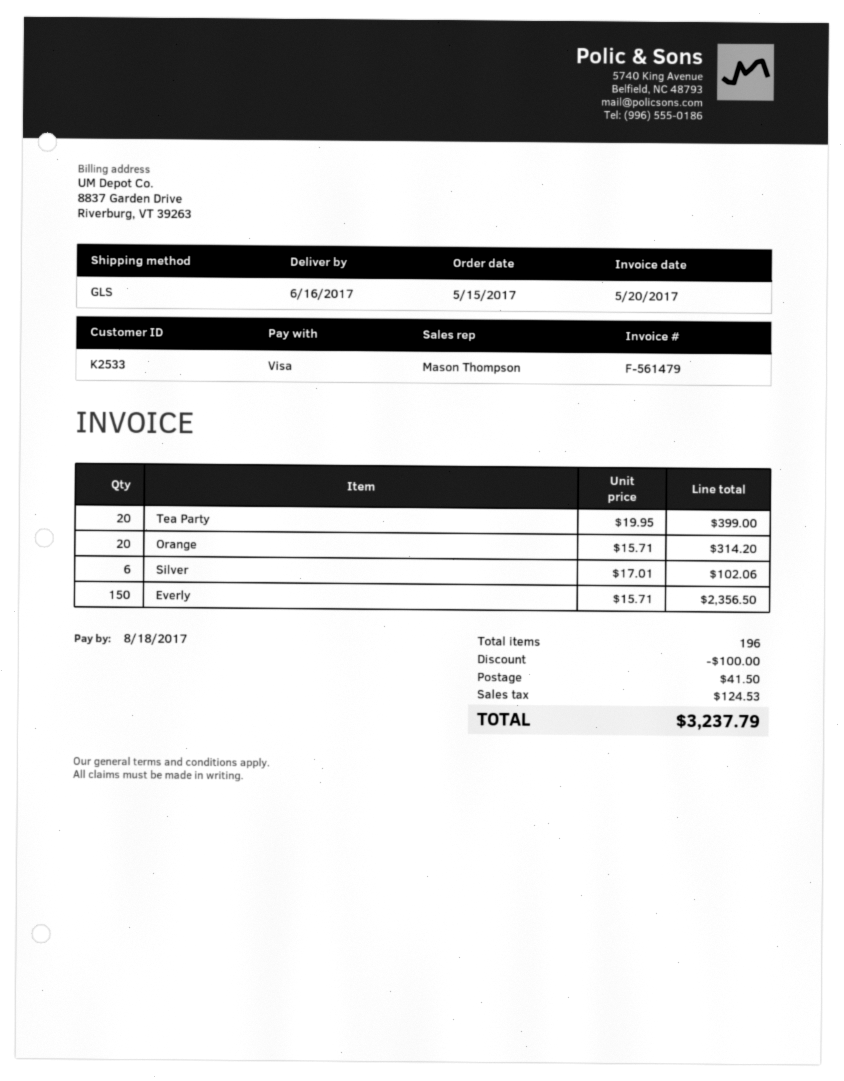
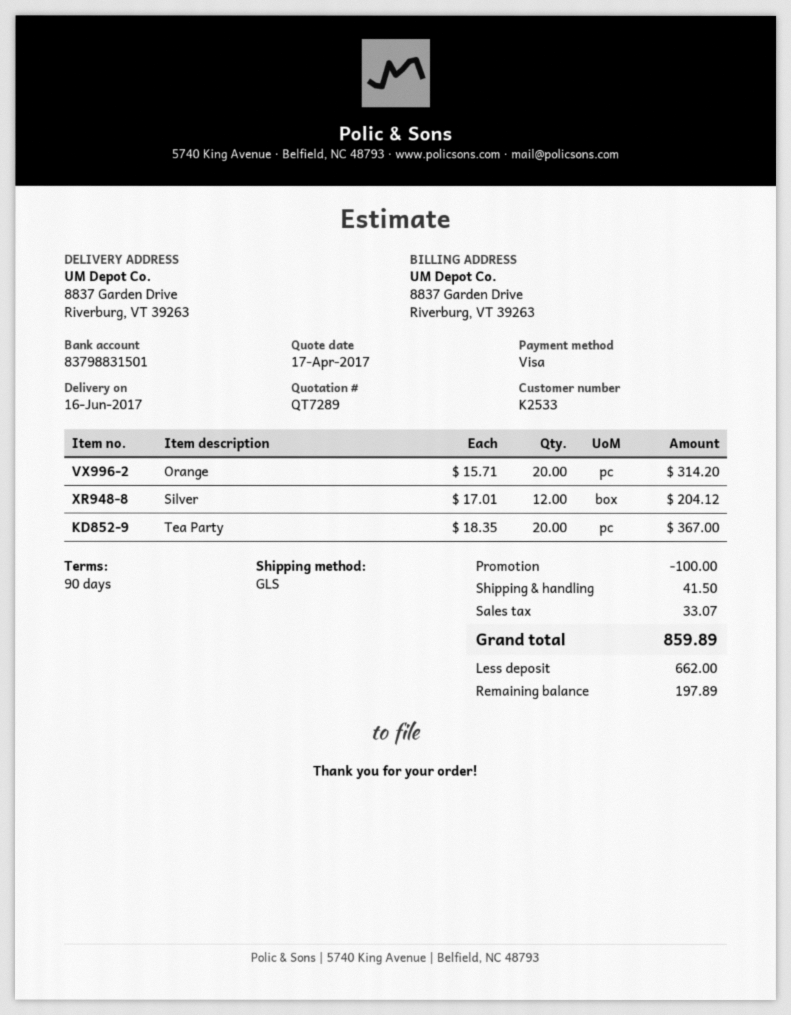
Tea Party: 20 x 19.95 = 399.00 -> 20 x 18.35 = 367.00
Silver: 6 x 17.01 = 102.06 -> 12 x 17.01 = 204.12
Everly: 150 x 15.71 = 2356.50 -> none
tax: 124.53 -> 33.07
total: 3237.79 -> 859.89

